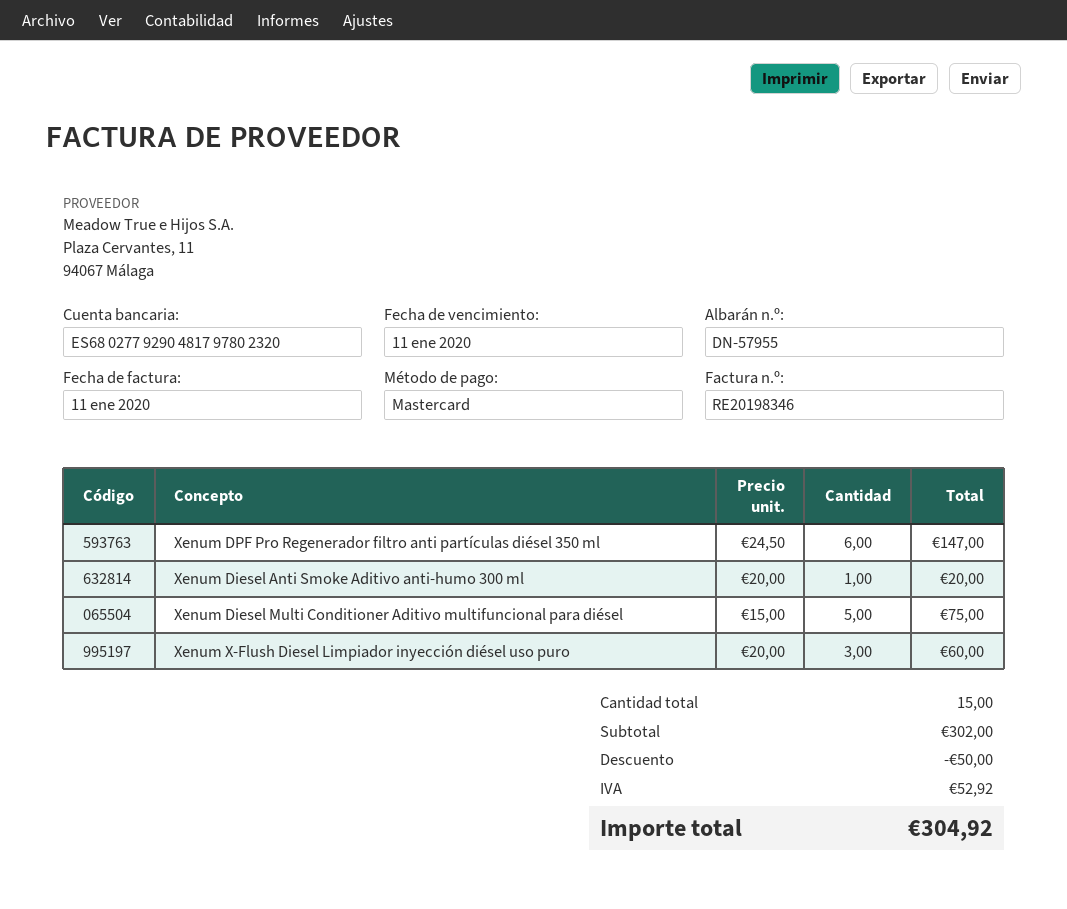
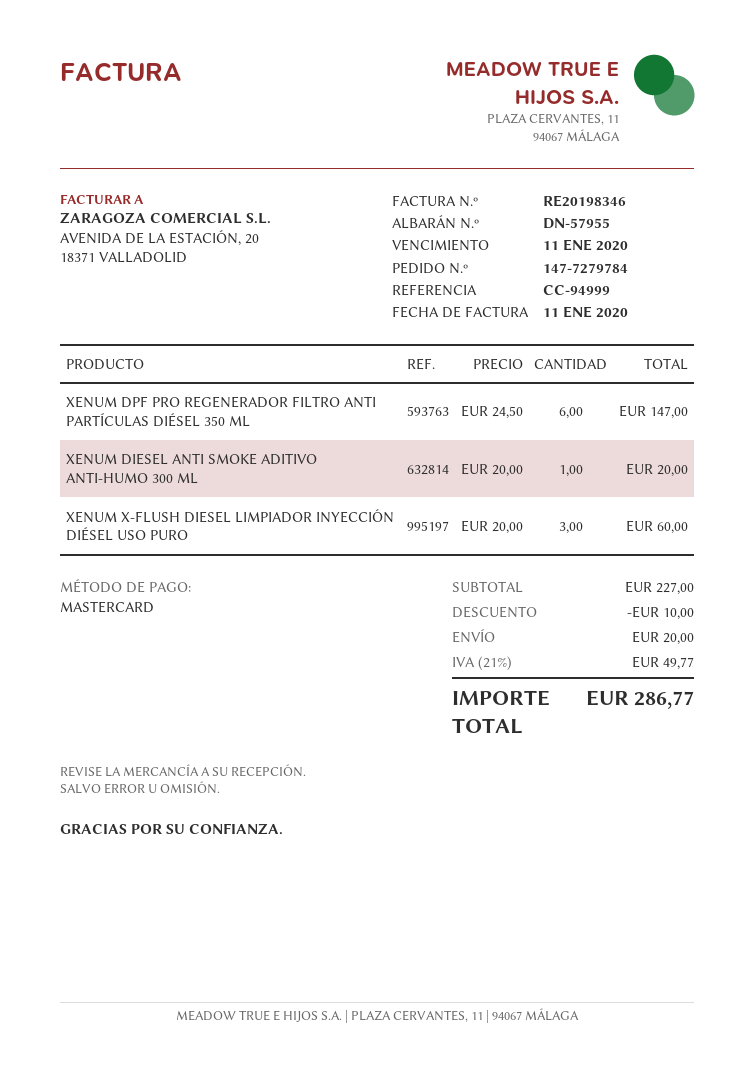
Xenum Diesel Multi Conditioner Aditivo multifuncional para diésel: 5 x 15.00 = 75.00 -> none
subtotal: 302.00 -> 227.00
discount: 50.00 -> 10.00
shipping: none -> 20.00
tax: 52.92 -> 49.77
total: 304.92 -> 286.77

